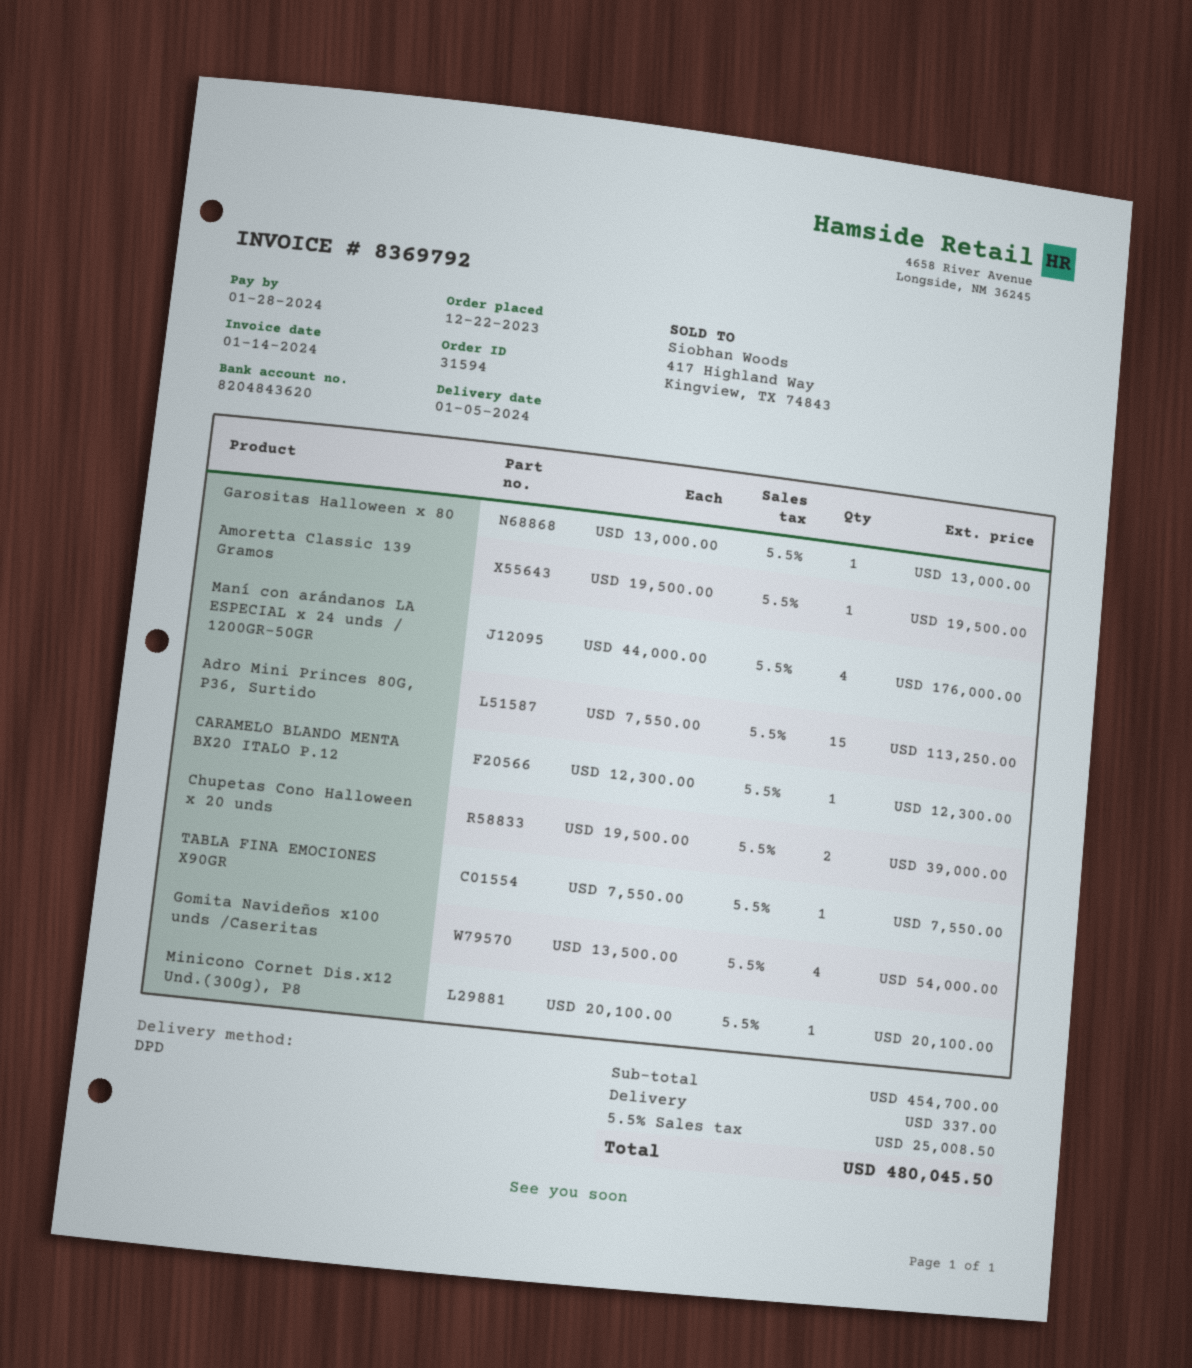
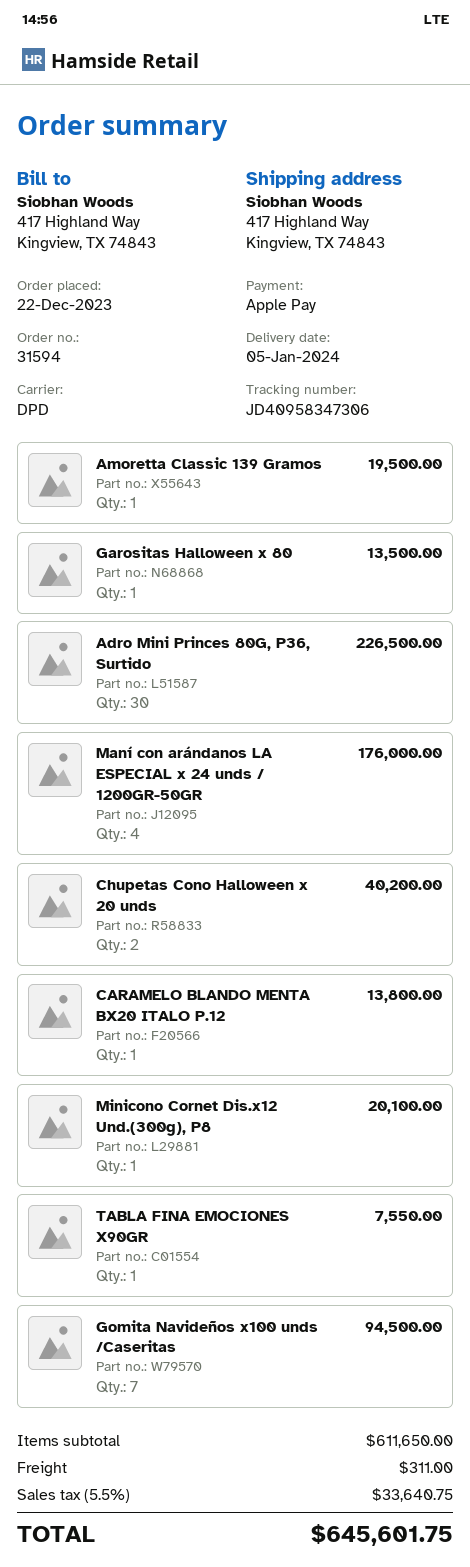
Garositas Halloween x 80: 1 for 13000.00 -> 1 for 13500.00
Adro Mini Princes 80G, P36, Surtido: 15 for 113250.00 -> 30 for 226500.00
CARAMELO BLANDO MENTA BX20 ITALO P.12: 1 for 12300.00 -> 1 for 13800.00
Chupetas Cono Halloween x 20 unds: 2 for 39000.00 -> 2 for 40200.00
Gomita Navideños x100 unds /Caseritas: 4 for 54000.00 -> 7 for 94500.00
subtotal: 454700.00 -> 611650.00
shipping: 337.00 -> 311.00
tax: 5.5% = 25008.50 -> 5.5% = 33640.75
total: 480045.50 -> 645601.75

